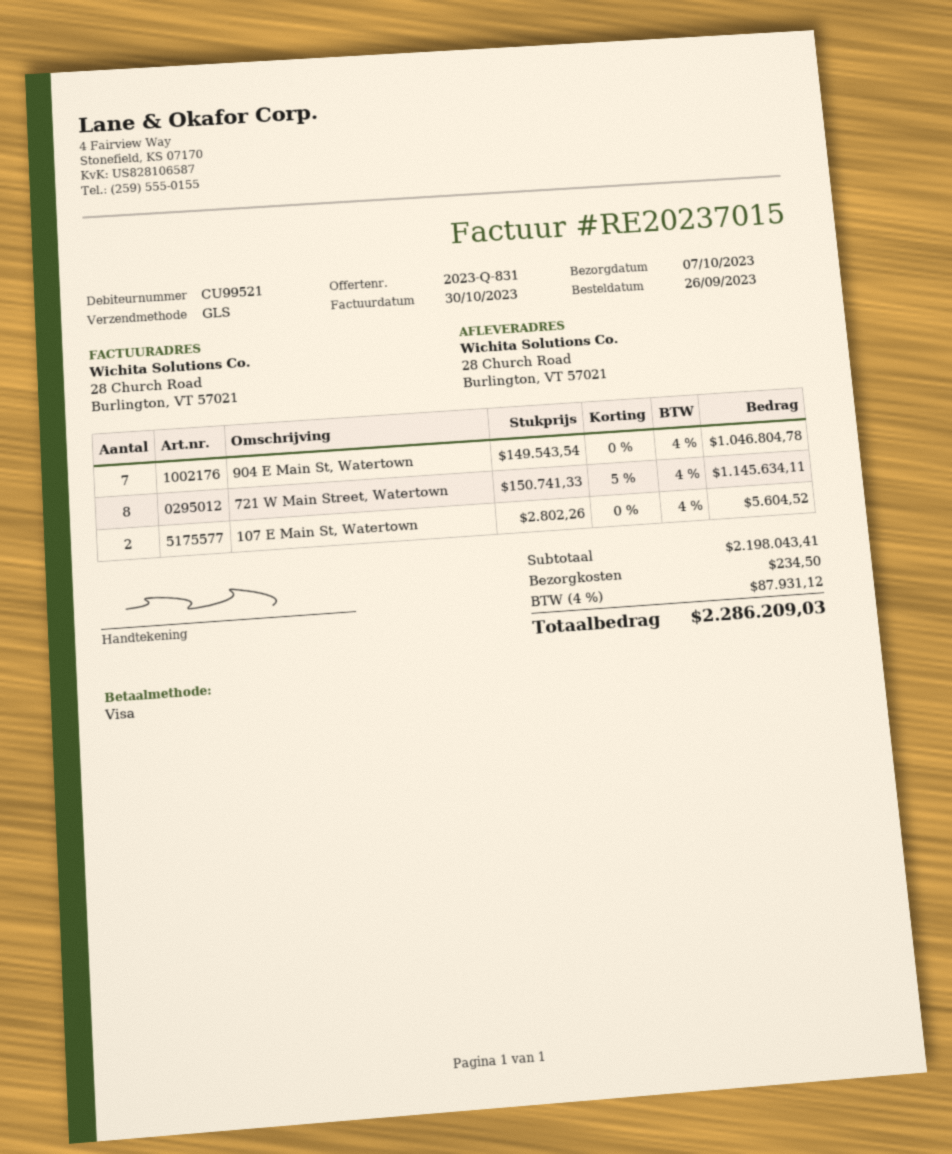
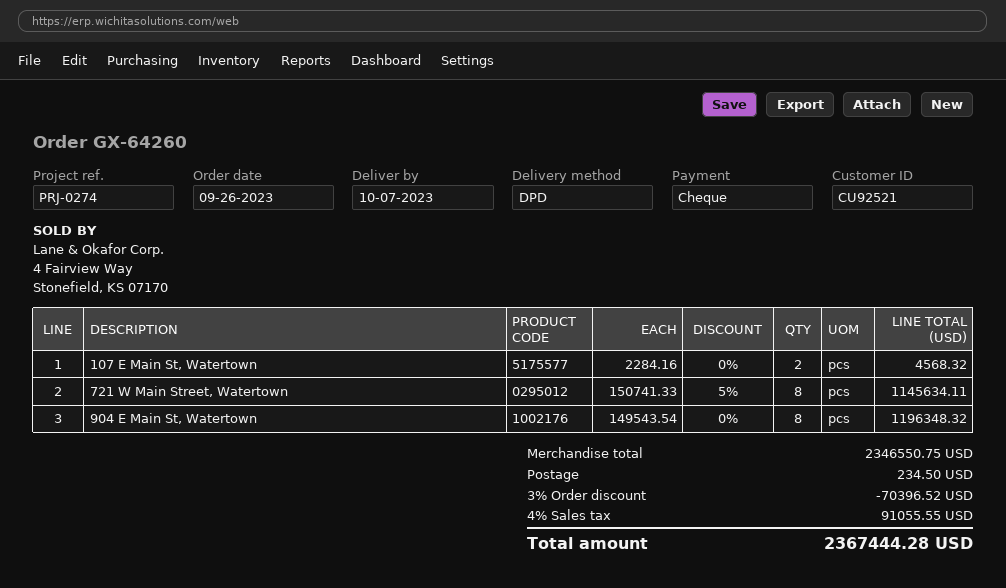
customer number: CU99521 -> CU92521
payment method: Visa -> cheque
shipping method: GLS -> DPD
904 E Main St, Watertown: 7 x 149543.54 = 1046804.78 -> 8 x 149543.54 = 1196348.32
107 E Main St, Watertown: 2 x 2802.26 = 5604.52 -> 2 x 2284.16 = 4568.32
subtotal: 2198043.41 -> 2346550.75
discount: none -> 3% = 70396.52
tax: 4% = 87931.12 -> 4% = 91055.55
total: 2286209.03 -> 2367444.28

